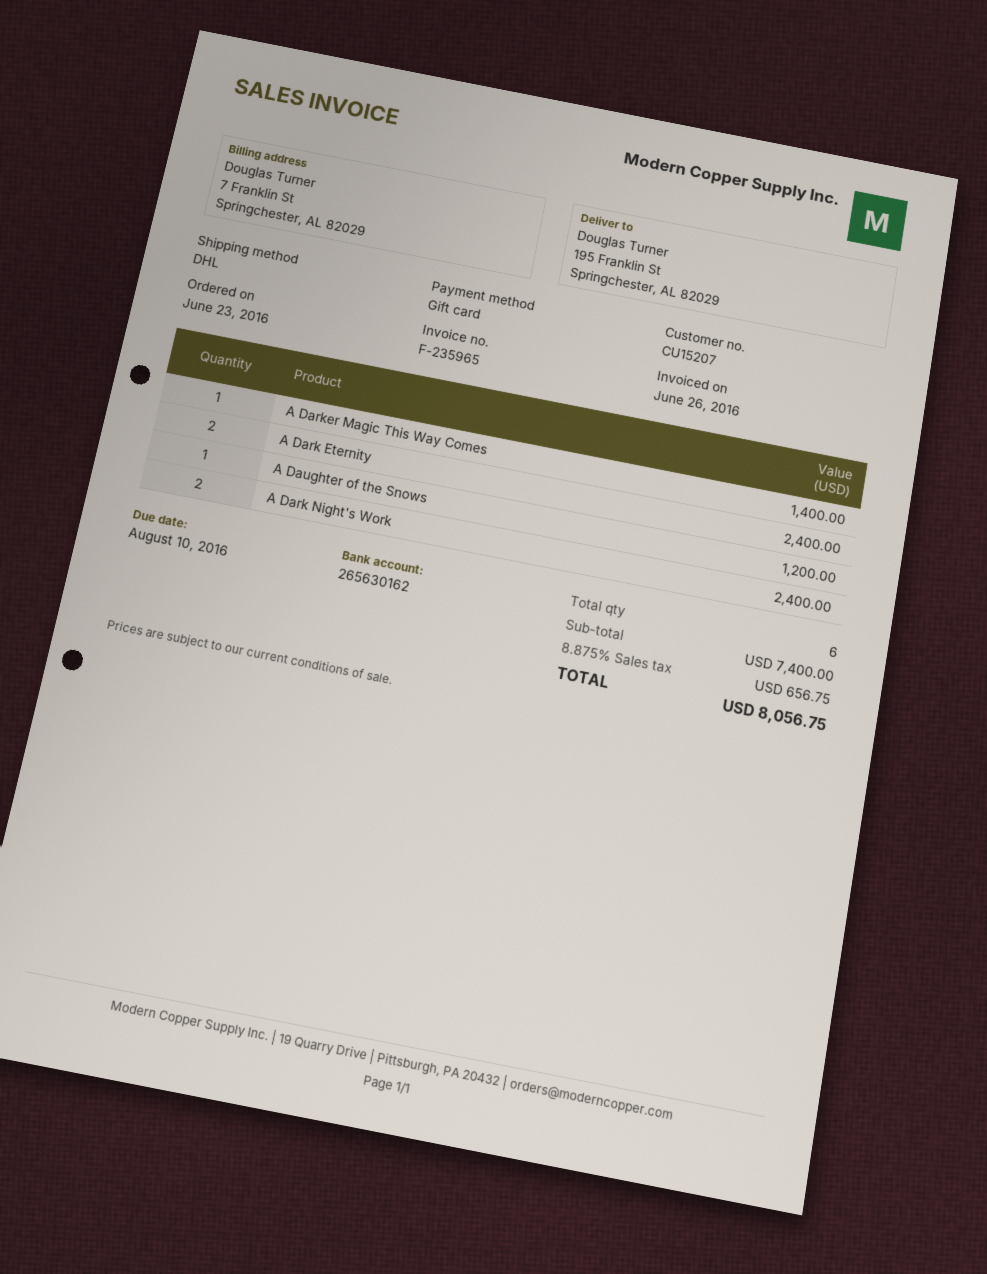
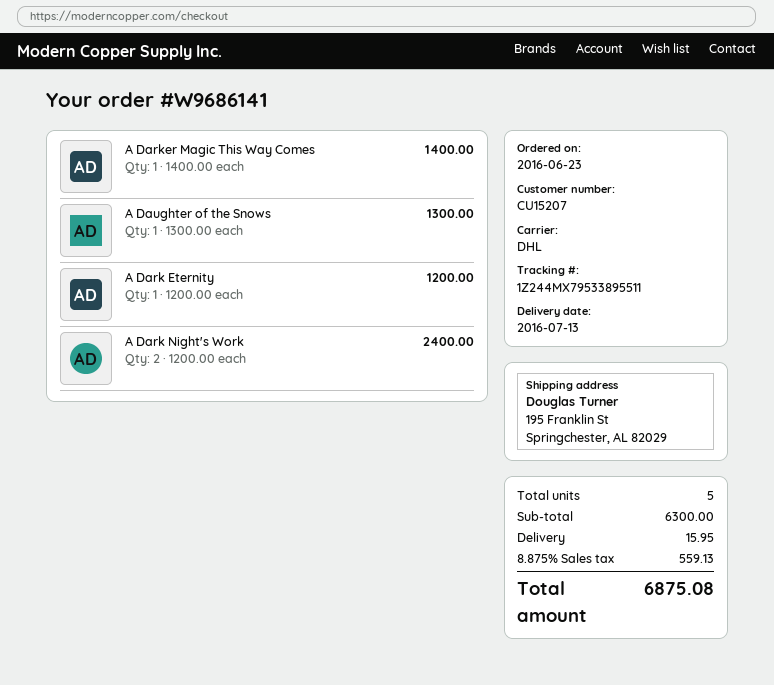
A Dark Eternity: 2 for 2400.00 -> 1 for 1200.00
A Daughter of the Snows: 1 for 1200.00 -> 1 for 1300.00
total quantity: 6 -> 5
subtotal: 7400.00 -> 6300.00
shipping: none -> 15.95
tax: 8.875% = 656.75 -> 8.875% = 559.13
total: 8056.75 -> 6875.08

